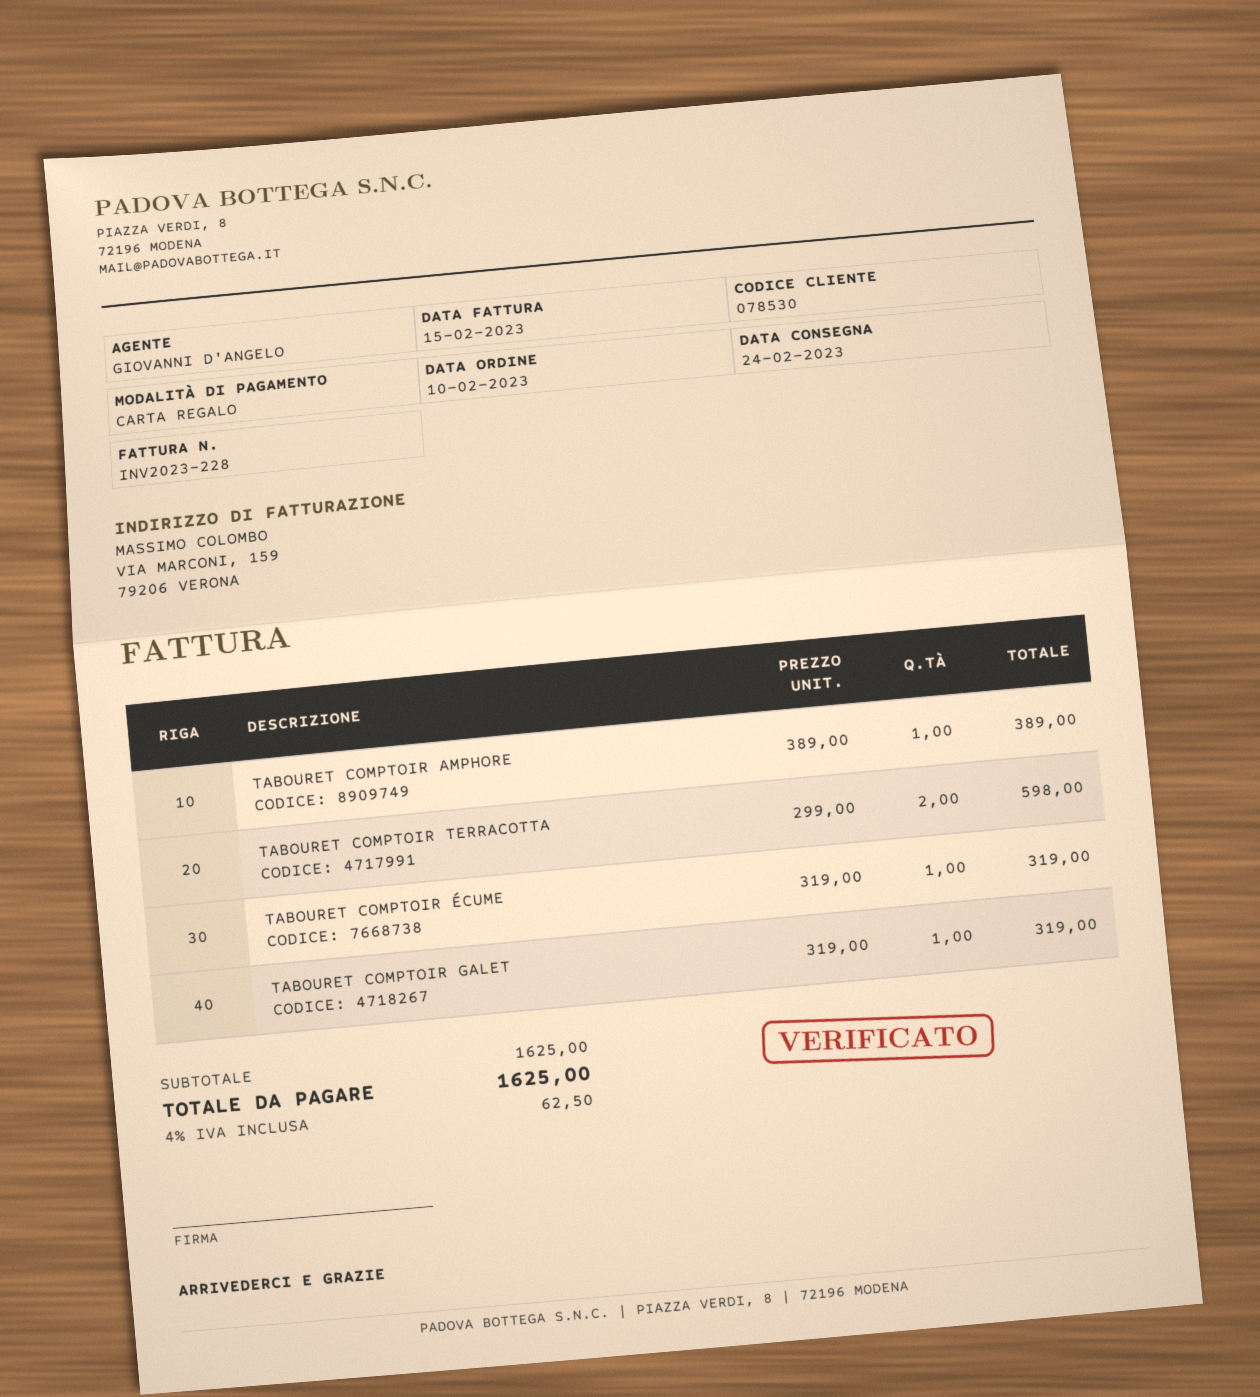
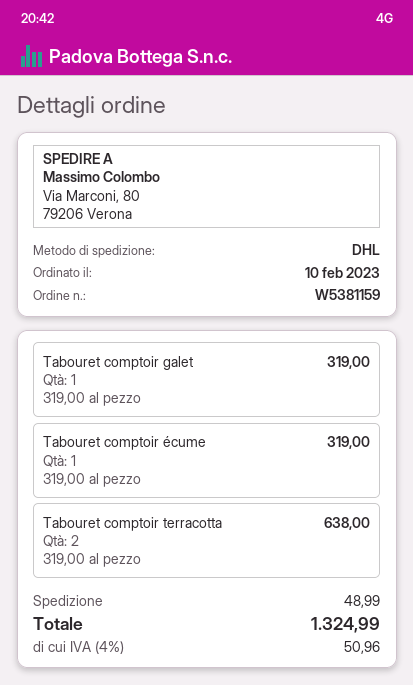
TABOURET COMPTOIR AMPHORE: 1 x 389.00 = 389.00 -> none
TABOURET COMPTOIR TERRACOTTA: 2 x 299.00 = 598.00 -> 2 x 319.00 = 638.00
shipping: none -> 48.99
tax: 4% = 62.50 -> 4% = 50.96
total: 1625.00 -> 1324.99

